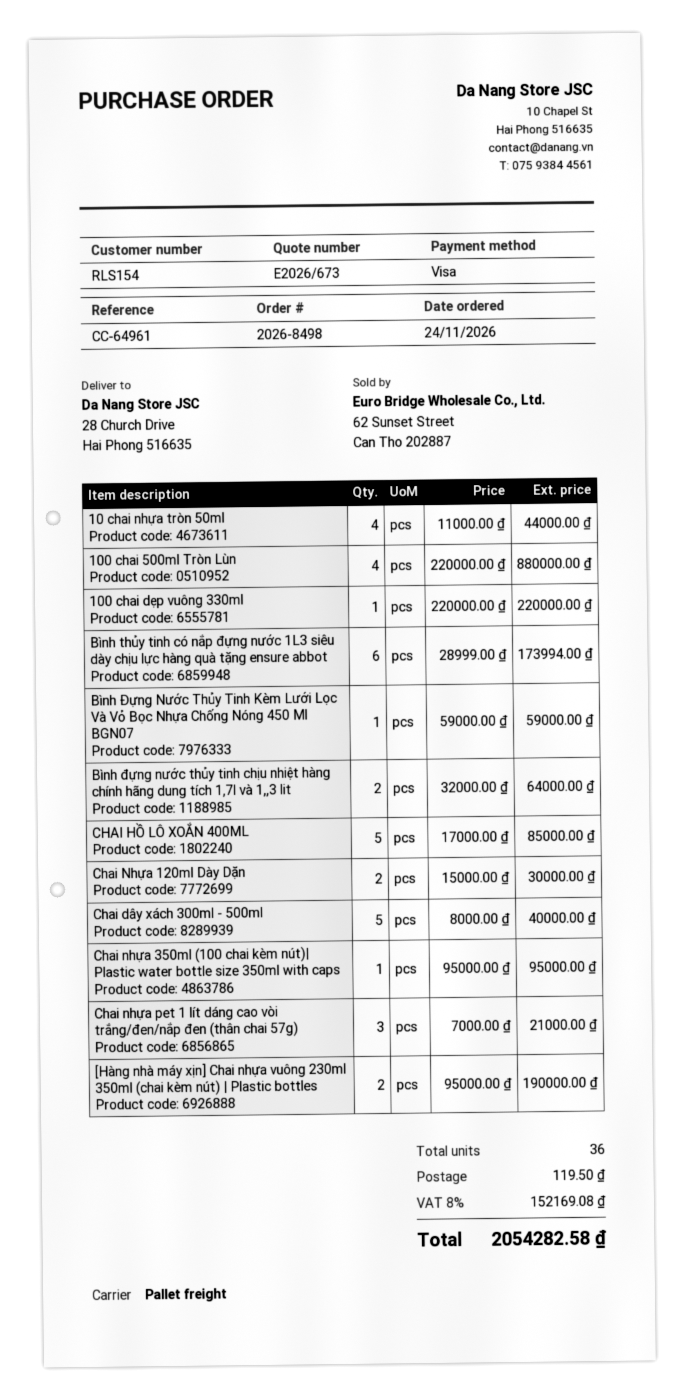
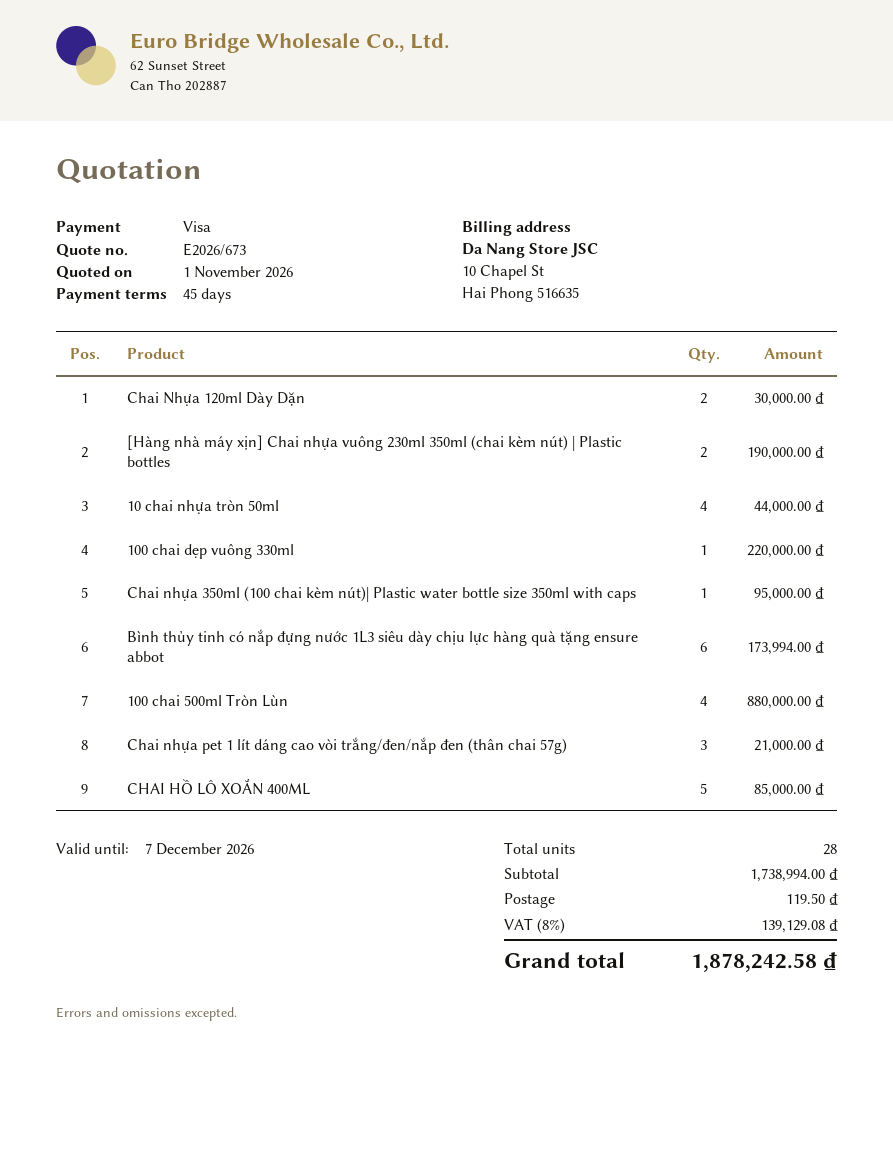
Bình Đựng Nước Thủy Tinh Kèm Lưới Lọc Và Vỏ Bọc Nhựa Chống Nóng 450 Ml BGN07: 1 for 59000.00 -> none
Bình đựng nước thủy tinh chịu nhiệt hàng chính hãng dung tích 1,7l và 1,,3 lit: 2 for 64000.00 -> none
Chai dây xách 300ml - 500ml: 5 for 40000.00 -> none
total quantity: 36 -> 28
tax: 8% = 152169.08 -> 8% = 139129.08
total: 2054282.58 -> 1878242.58

